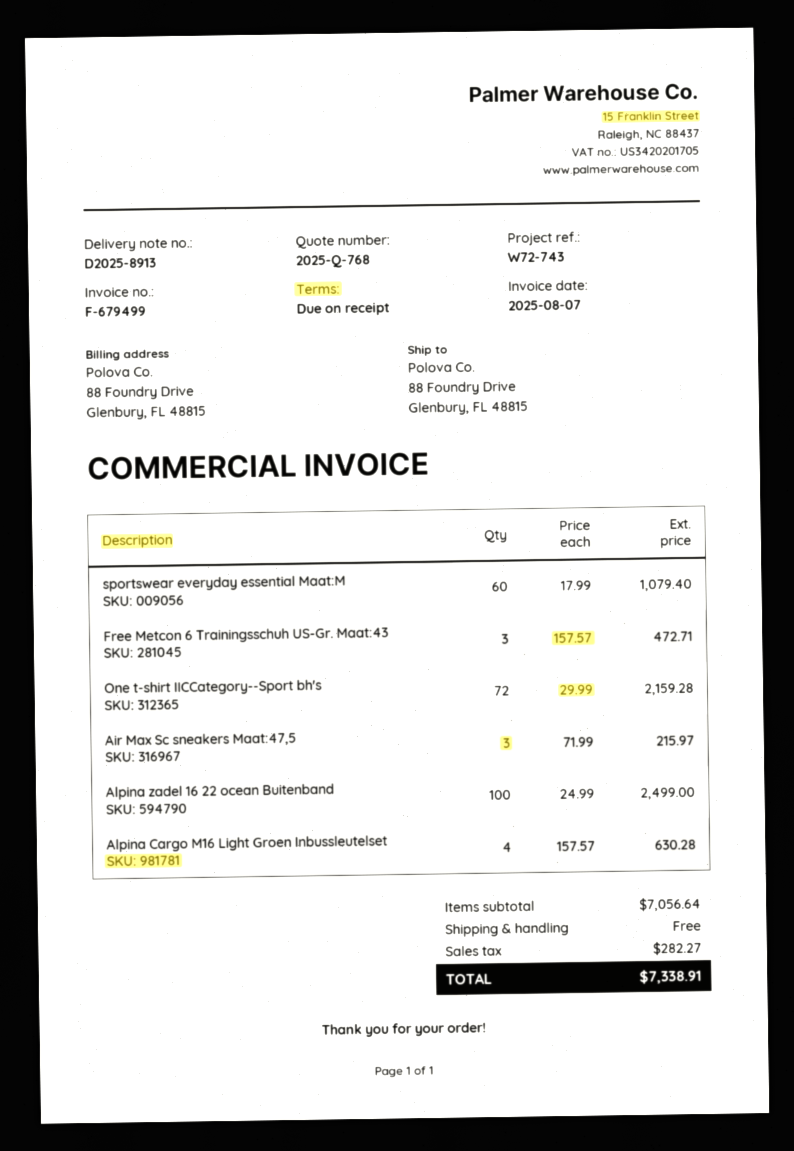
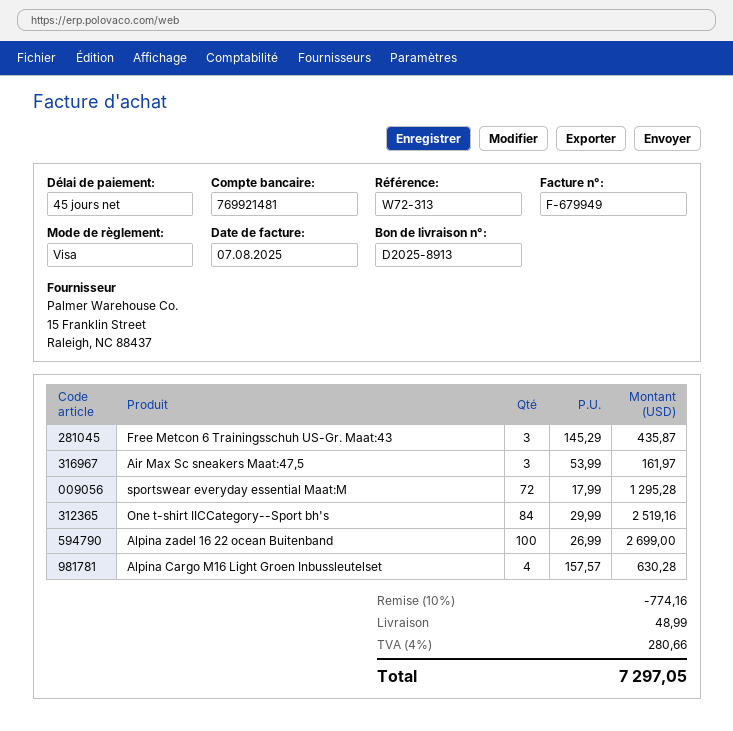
invoice number: F-679499 -> F-679949
payment terms: on receipt -> 45 days
reference: W72-743 -> W72-313
sportswear everyday essential Maat:M: 60 x 17.99 = 1079.40 -> 72 x 17.99 = 1295.28
Free Metcon 6 Trainingsschuh US-Gr. Maat:43: 3 x 157.57 = 472.71 -> 3 x 145.29 = 435.87
One t-shirt IICCategory--Sport bh's: 72 x 29.99 = 2159.28 -> 84 x 29.99 = 2519.16
Air Max Sc sneakers Maat:47,5: 3 x 71.99 = 215.97 -> 3 x 53.99 = 161.97
Alpina zadel 16 22 ocean Buitenband: 100 x 24.99 = 2499.00 -> 100 x 26.99 = 2699.00
discount: none -> 10% = 774.16
shipping: 0.00 -> 48.99
tax: 282.27 -> 280.66
total: 7338.91 -> 7297.05

